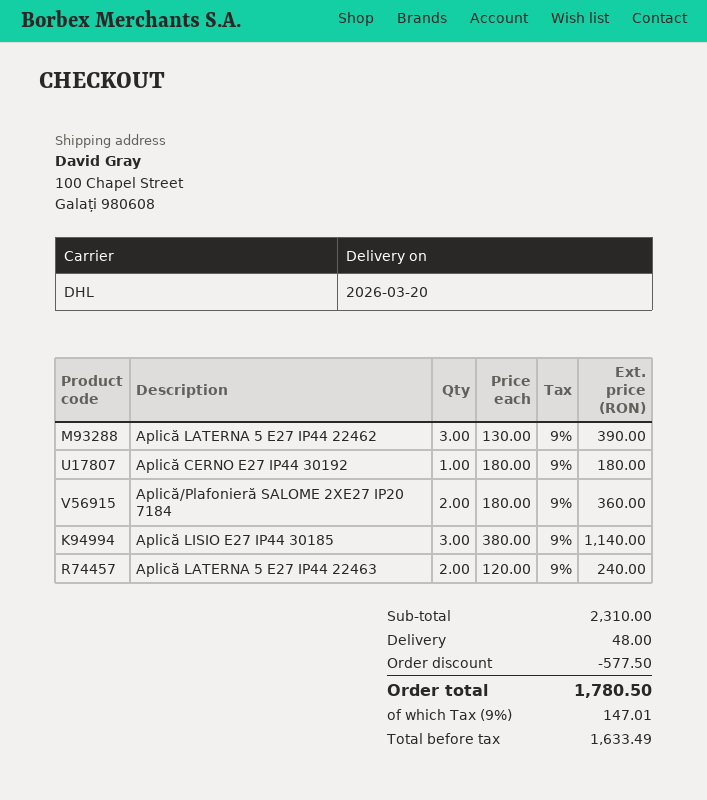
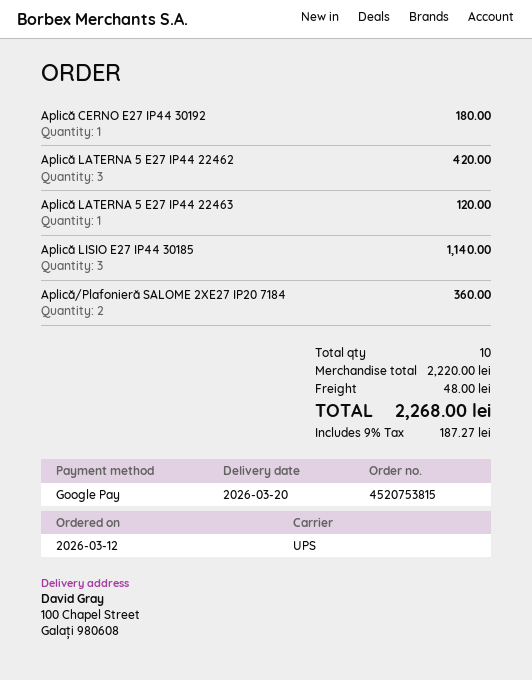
shipping method: DHL -> UPS
Aplică LATERNA 5 E27 IP44 22462: 3 for 390.00 -> 3 for 420.00
Aplică LATERNA 5 E27 IP44 22463: 2 for 240.00 -> 1 for 120.00
subtotal: 2310.00 -> 2220.00
discount: 577.50 -> none
tax: 9% = 147.01 -> 9% = 187.27
total: 1780.50 -> 2268.00

